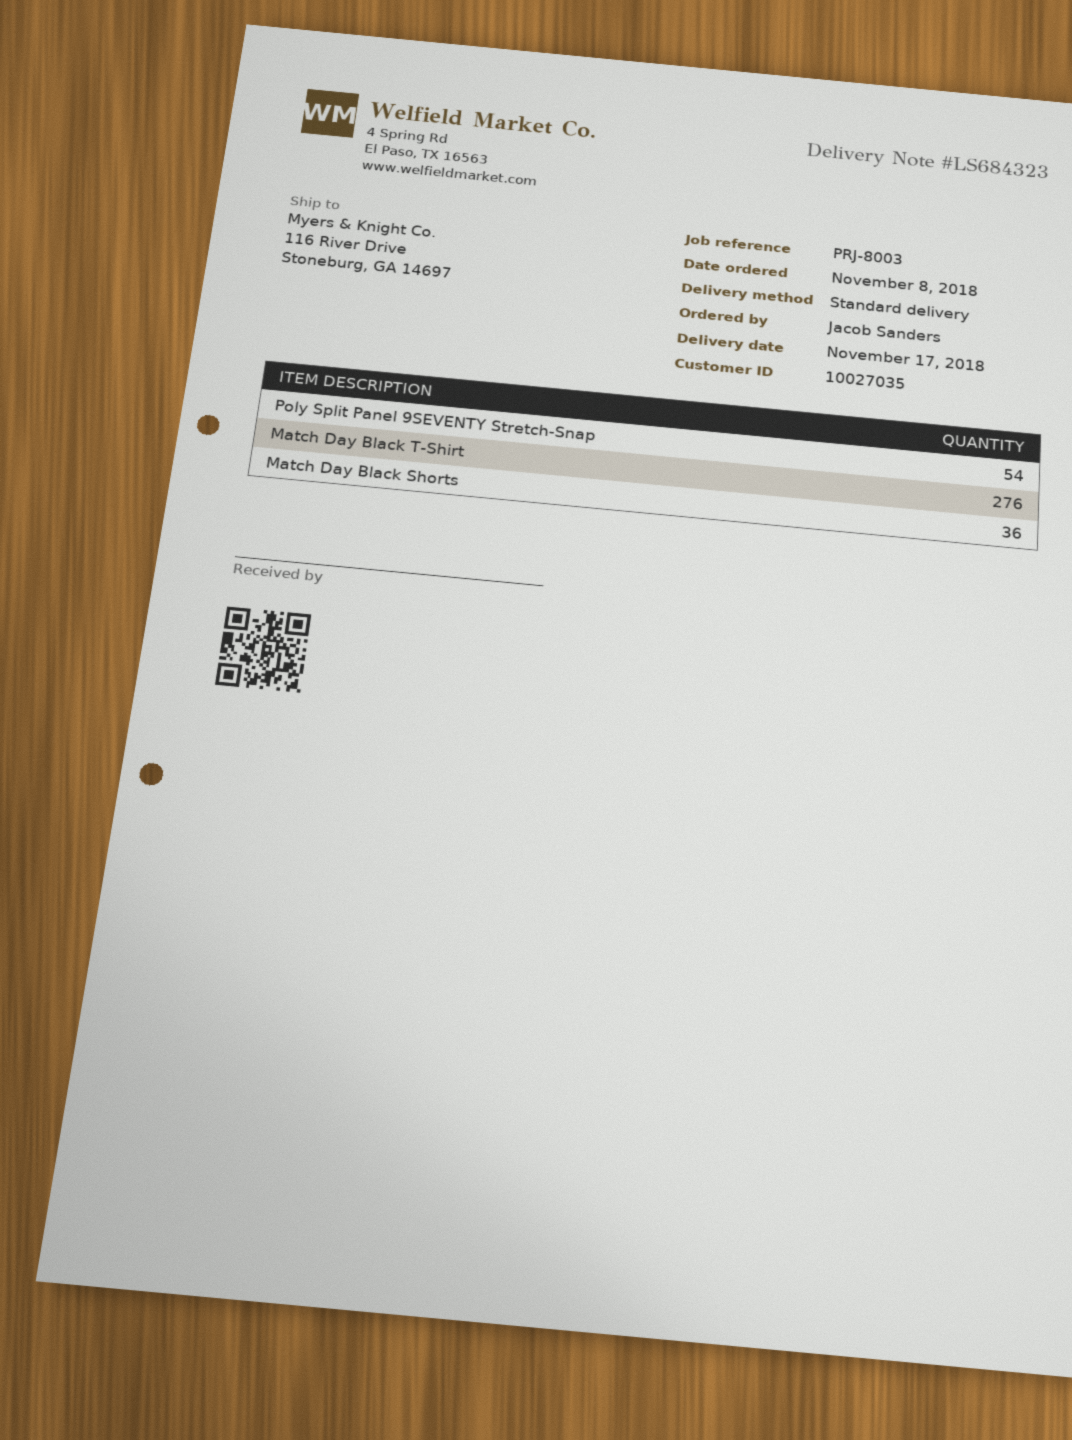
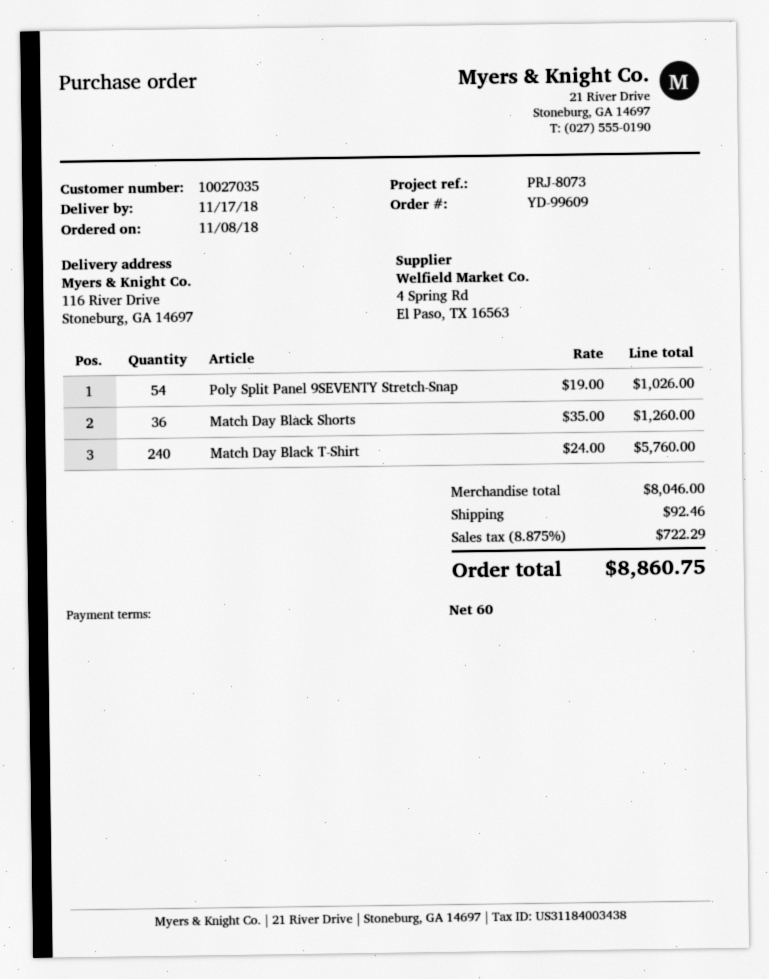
reference: PRJ-8003 -> PRJ-8073
Match Day Black T-Shirt: 276 -> 240

